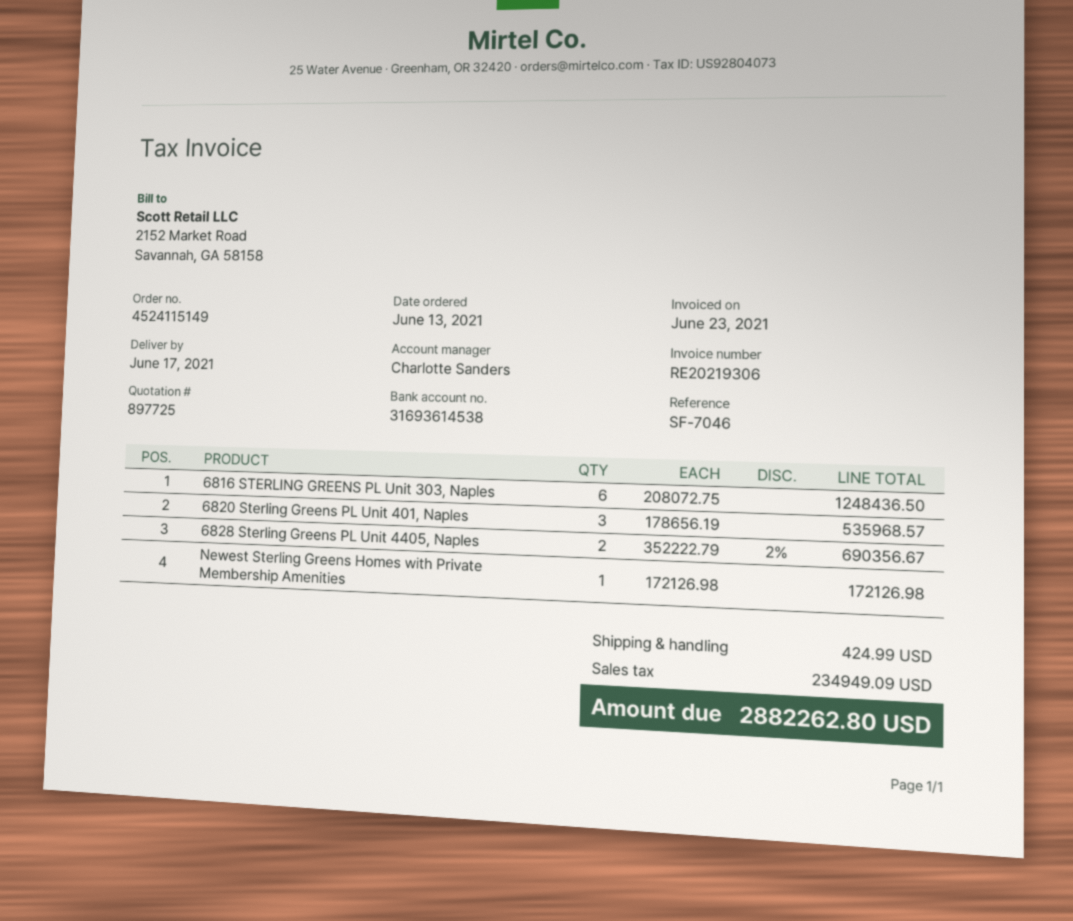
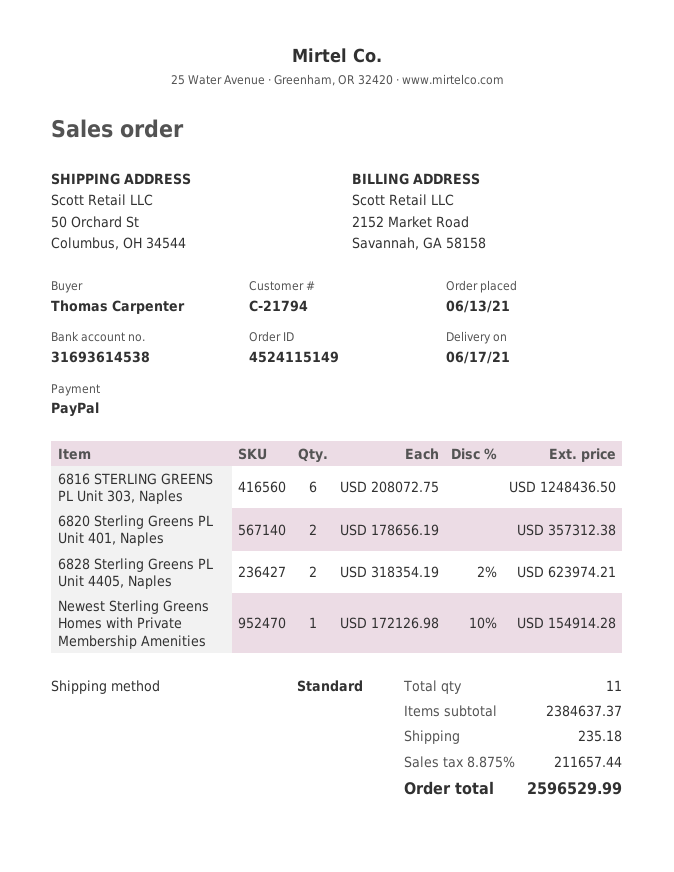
6820 Sterling Greens PL Unit 401, Naples: 3 x 178656.19 = 535968.57 -> 2 x 178656.19 = 357312.38
6828 Sterling Greens PL Unit 4405, Naples: 2 x 352222.79 - 2% = 690356.67 -> 2 x 318354.19 - 2% = 623974.21
Newest Sterling Greens Homes with Private Membership Amenities: 1 x 172126.98 = 172126.98 -> 1 x 172126.98 - 10% = 154914.28
shipping: 424.99 -> 235.18
tax: 234949.09 -> 211657.44
total: 2882262.80 -> 2596529.99

